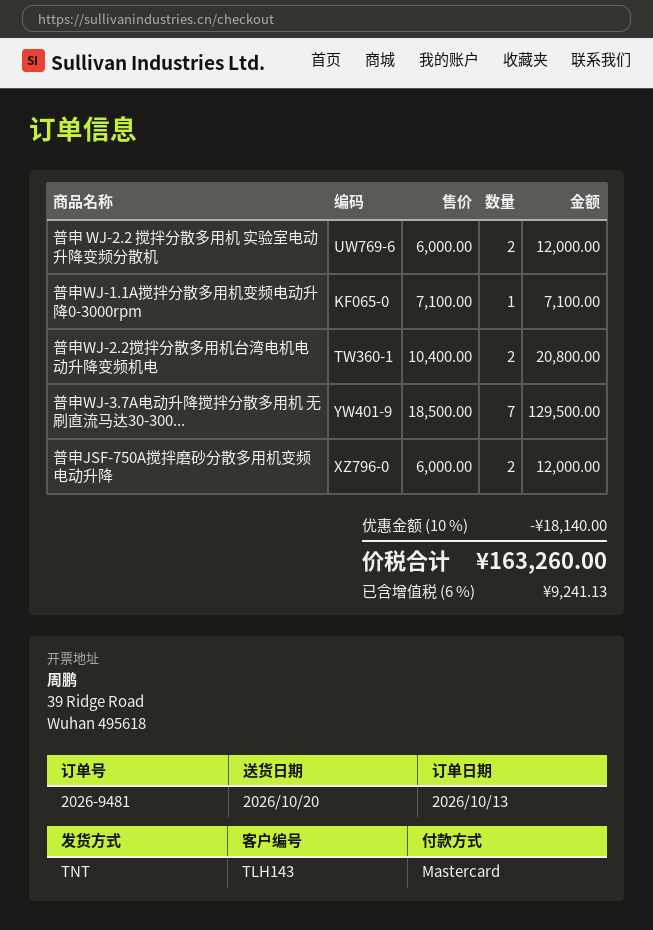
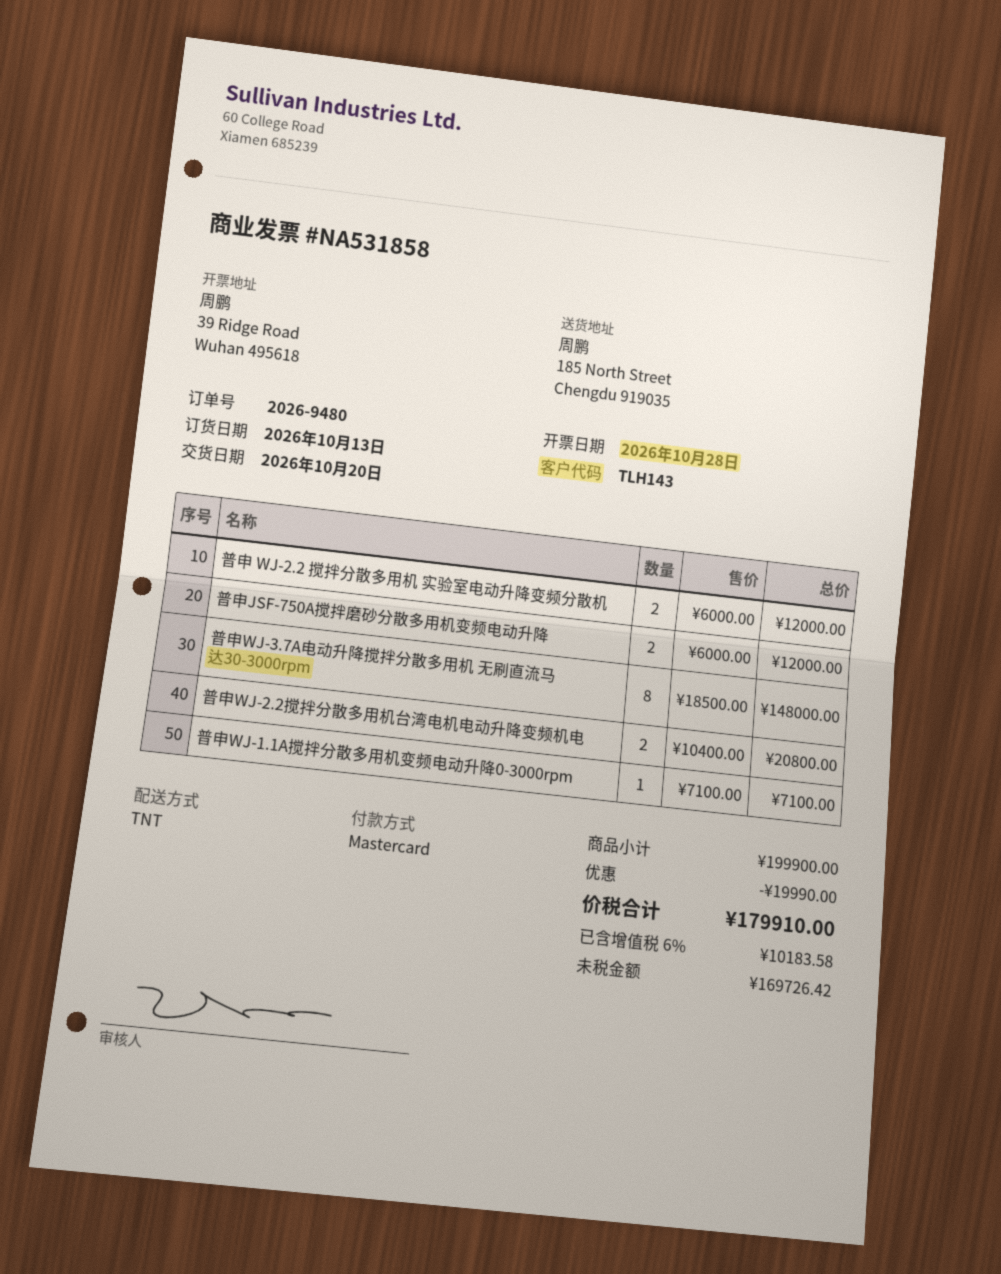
order number: 2026-9481 -> 2026-9480
普申WJ-3.7A电动升降搅拌分散多用机 无刷直流马达30-300...: 7 x 18500.00 = 129500.00 -> 8 x 18500.00 = 148000.00
discount: 18140.00 -> 19990.00
tax: 6% = 9241.13 -> 6% = 10183.58
total: 163260.00 -> 179910.00

